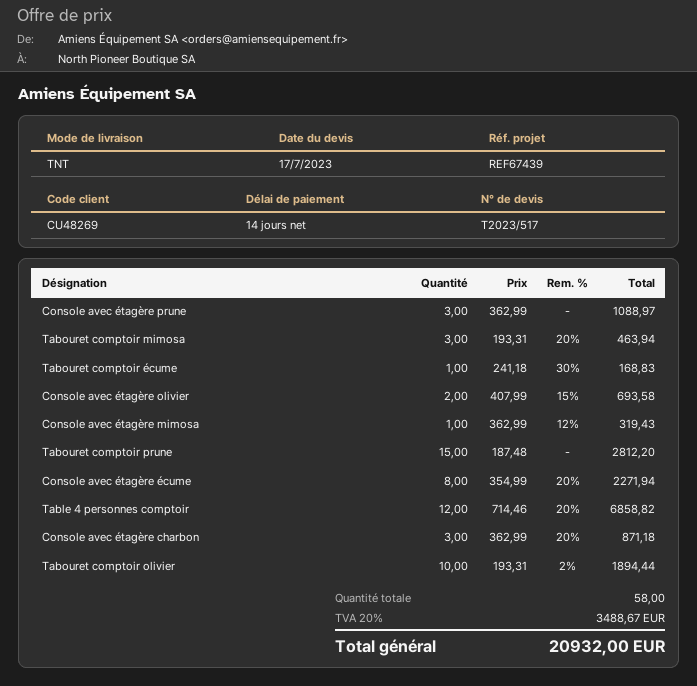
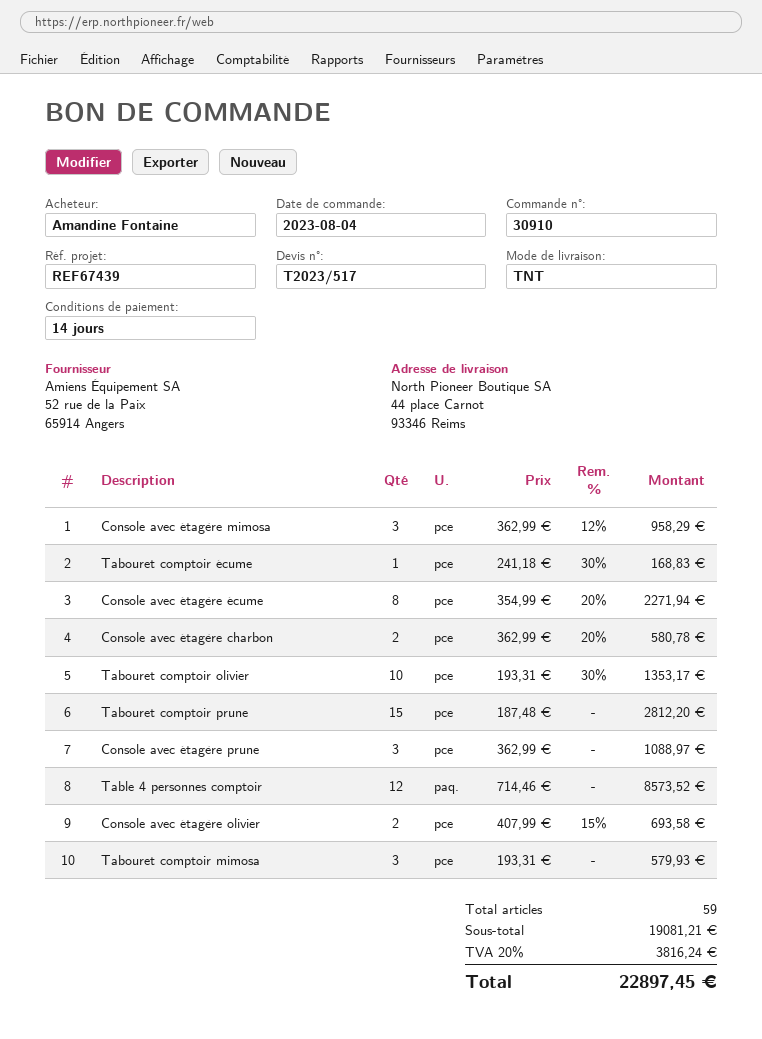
Tabouret comptoir mimosa: 3 x 193.31 - 20% = 463.94 -> 3 x 193.31 = 579.93
Console avec étagère mimosa: 1 x 362.99 - 12% = 319.43 -> 3 x 362.99 - 12% = 958.29
Table 4 personnes comptoir: 12 x 714.46 - 20% = 6858.82 -> 12 x 714.46 = 8573.52
Console avec étagère charbon: 3 x 362.99 - 20% = 871.18 -> 2 x 362.99 - 20% = 580.78
Tabouret comptoir olivier: 10 x 193.31 - 2% = 1894.44 -> 10 x 193.31 - 30% = 1353.17
total quantity: 58 -> 59
tax: 20% = 3488.67 -> 20% = 3816.24
total: 20932.00 -> 22897.45

